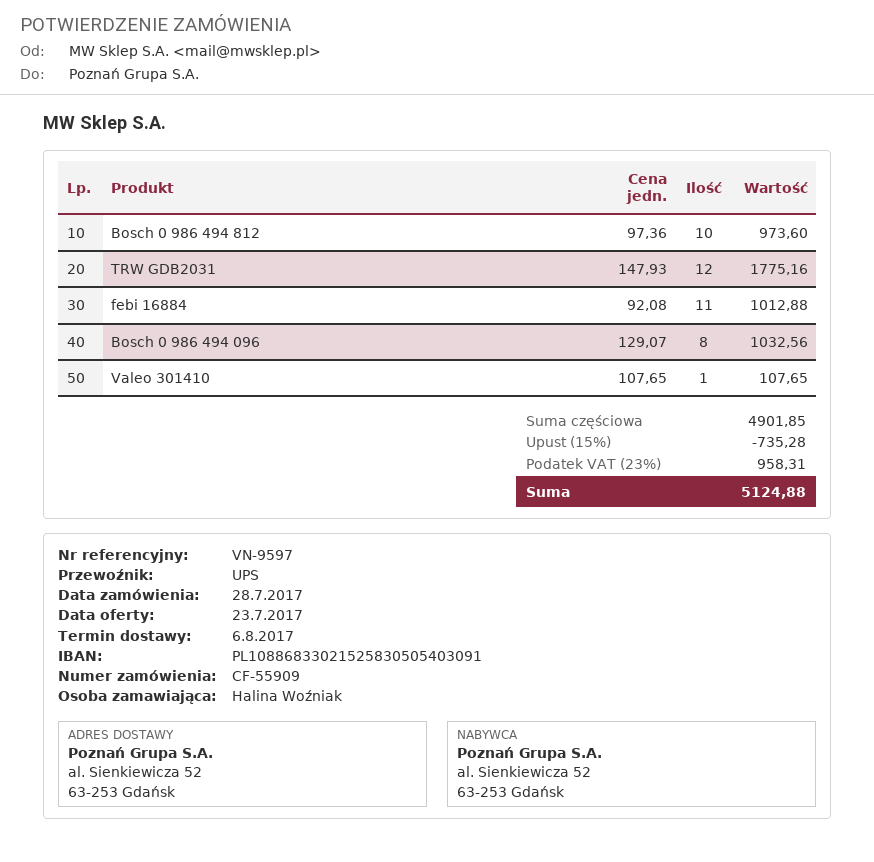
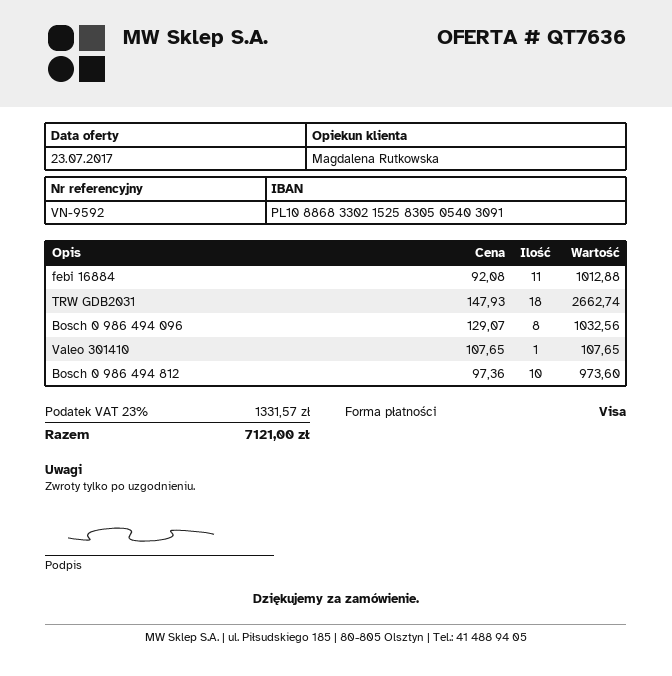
reference: VN-9597 -> VN-9592
TRW GDB2031: 12 x 147.93 = 1775.16 -> 18 x 147.93 = 2662.74
discount: 15% = 735.28 -> none
tax: 23% = 958.31 -> 23% = 1331.57
total: 5124.88 -> 7121.00

